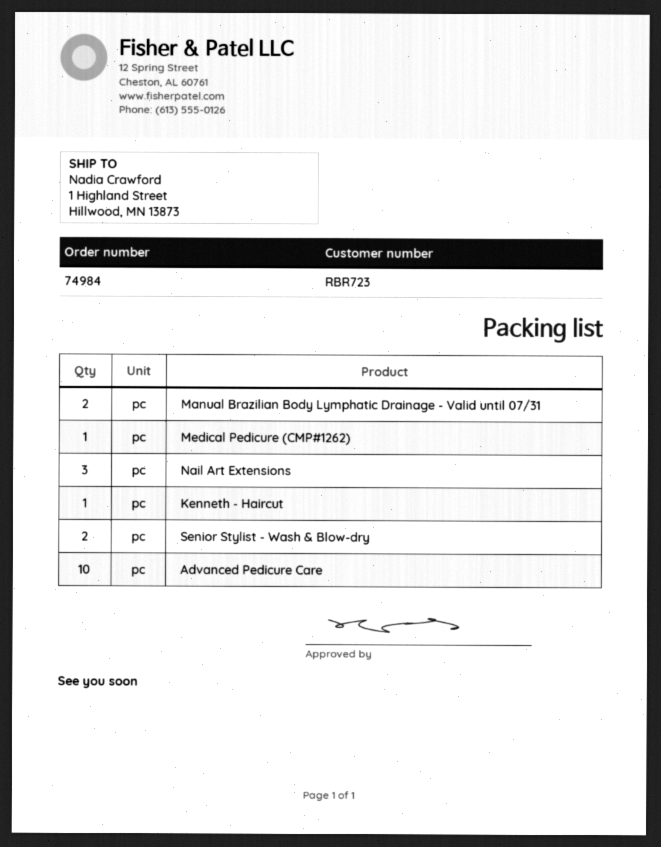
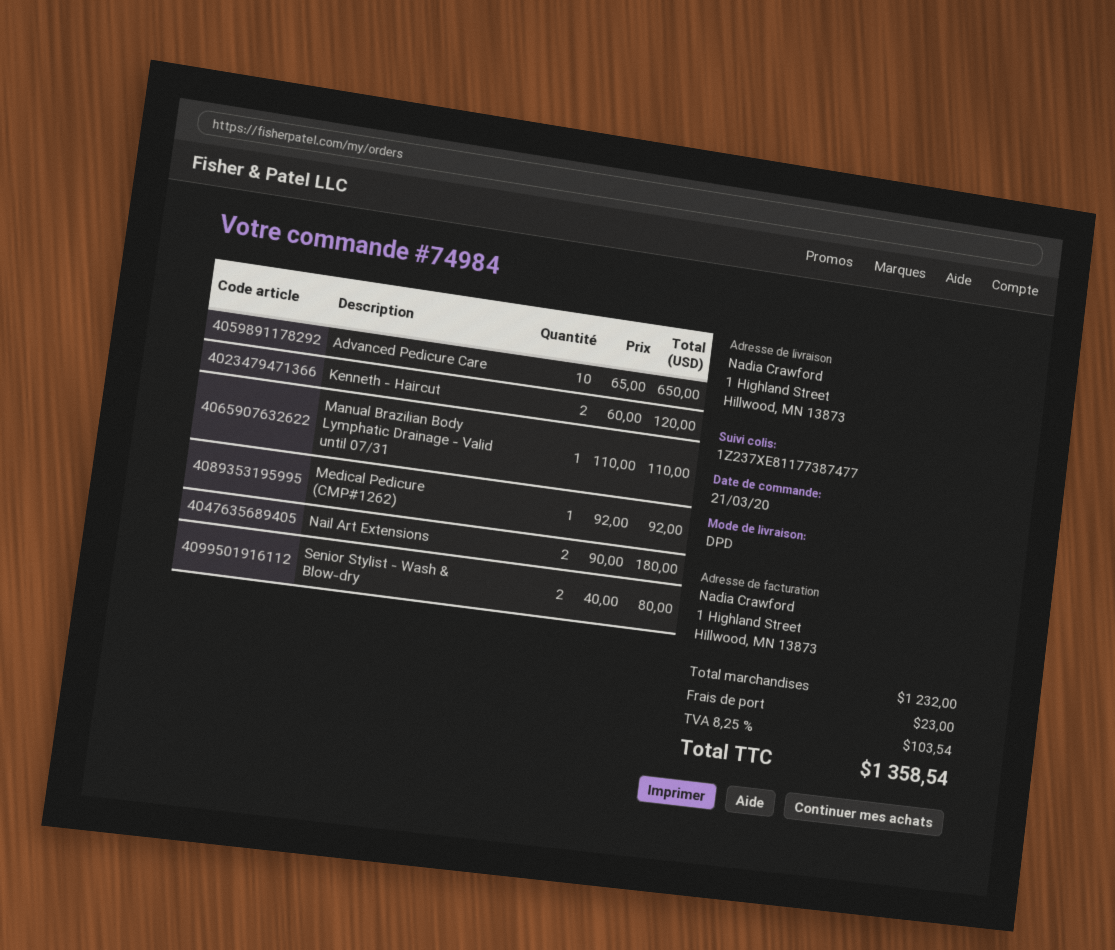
Manual Brazilian Body Lymphatic Drainage - Valid until 07/31: 2 -> 1
Nail Art Extensions: 3 -> 2
Kenneth - Haircut: 1 -> 2

